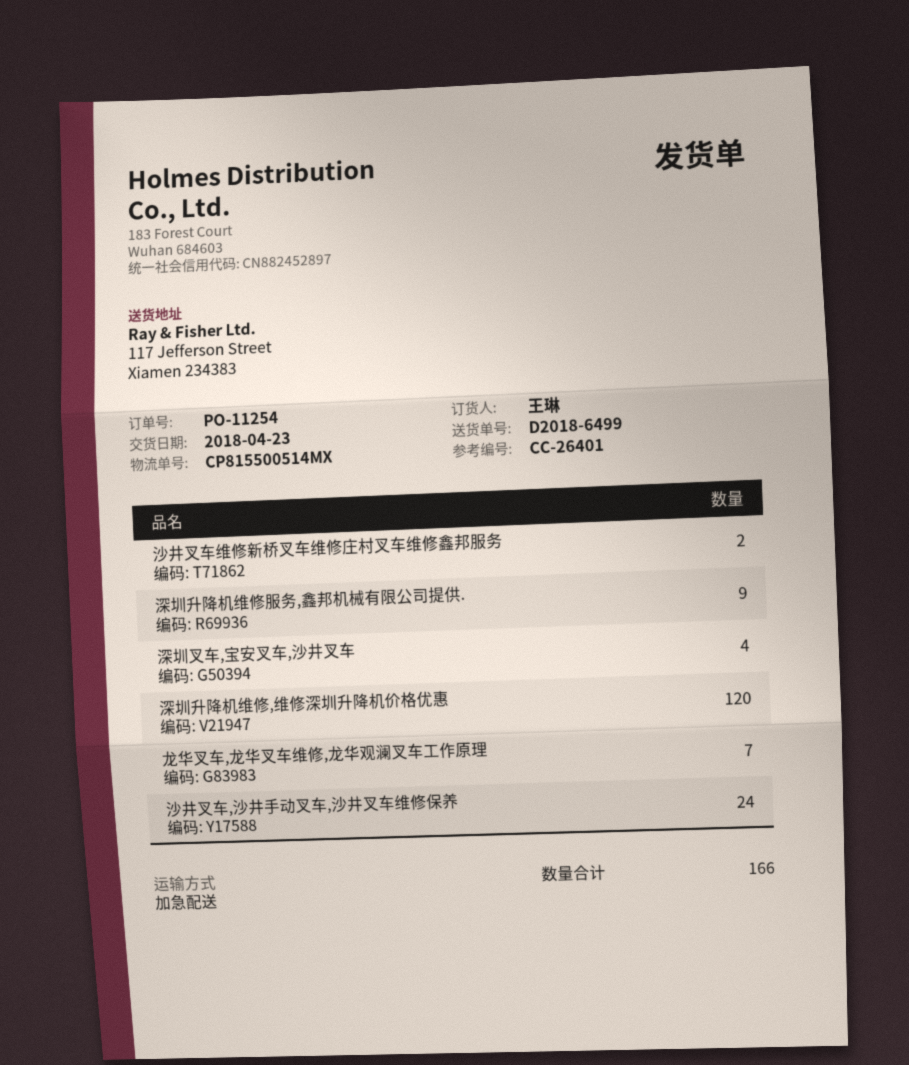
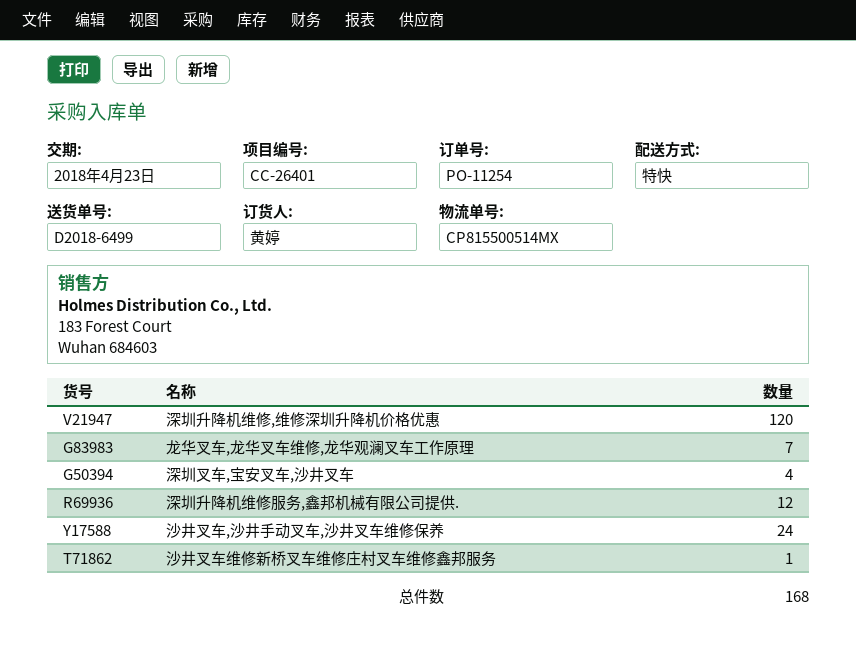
ordered by: 王琳 -> 黄婷
沙井叉车维修新桥叉车维修庄村叉车维修鑫邦服务: 2 -> 1
深圳升降机维修服务,鑫邦机械有限公司提供.: 9 -> 12
total quantity: 166 -> 168

